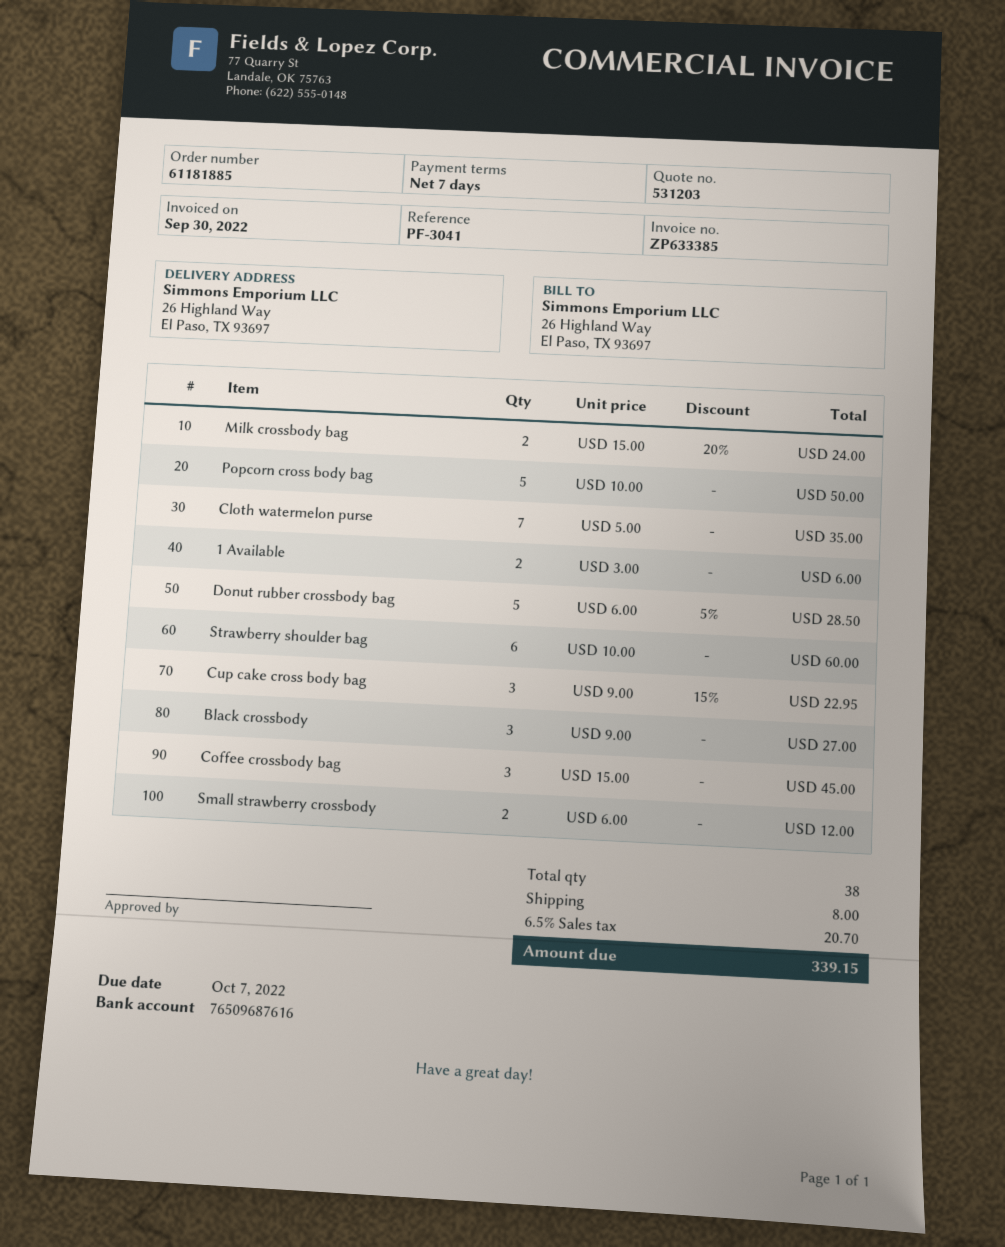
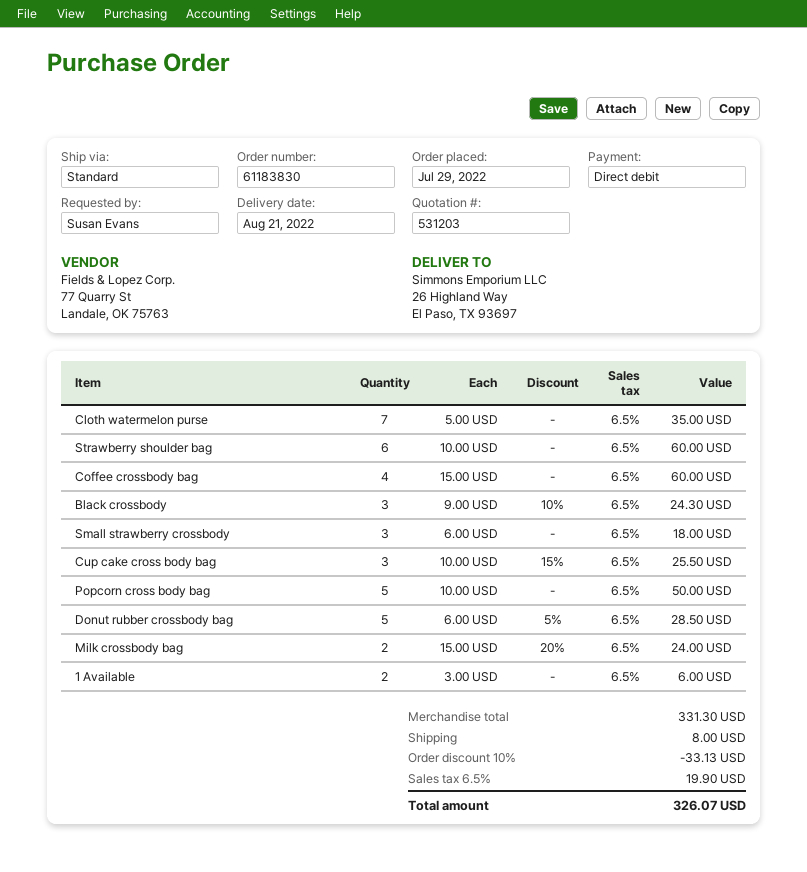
order number: 61181885 -> 61183830
Cup cake cross body bag: 3 x 9.00 - 15% = 22.95 -> 3 x 10.00 - 15% = 25.50
Black crossbody: 3 x 9.00 = 27.00 -> 3 x 9.00 - 10% = 24.30
Coffee crossbody bag: 3 x 15.00 = 45.00 -> 4 x 15.00 = 60.00
Small strawberry crossbody: 2 x 6.00 = 12.00 -> 3 x 6.00 = 18.00
discount: none -> 10% = 33.13
tax: 6.5% = 20.70 -> 6.5% = 19.90
total: 339.15 -> 326.07

